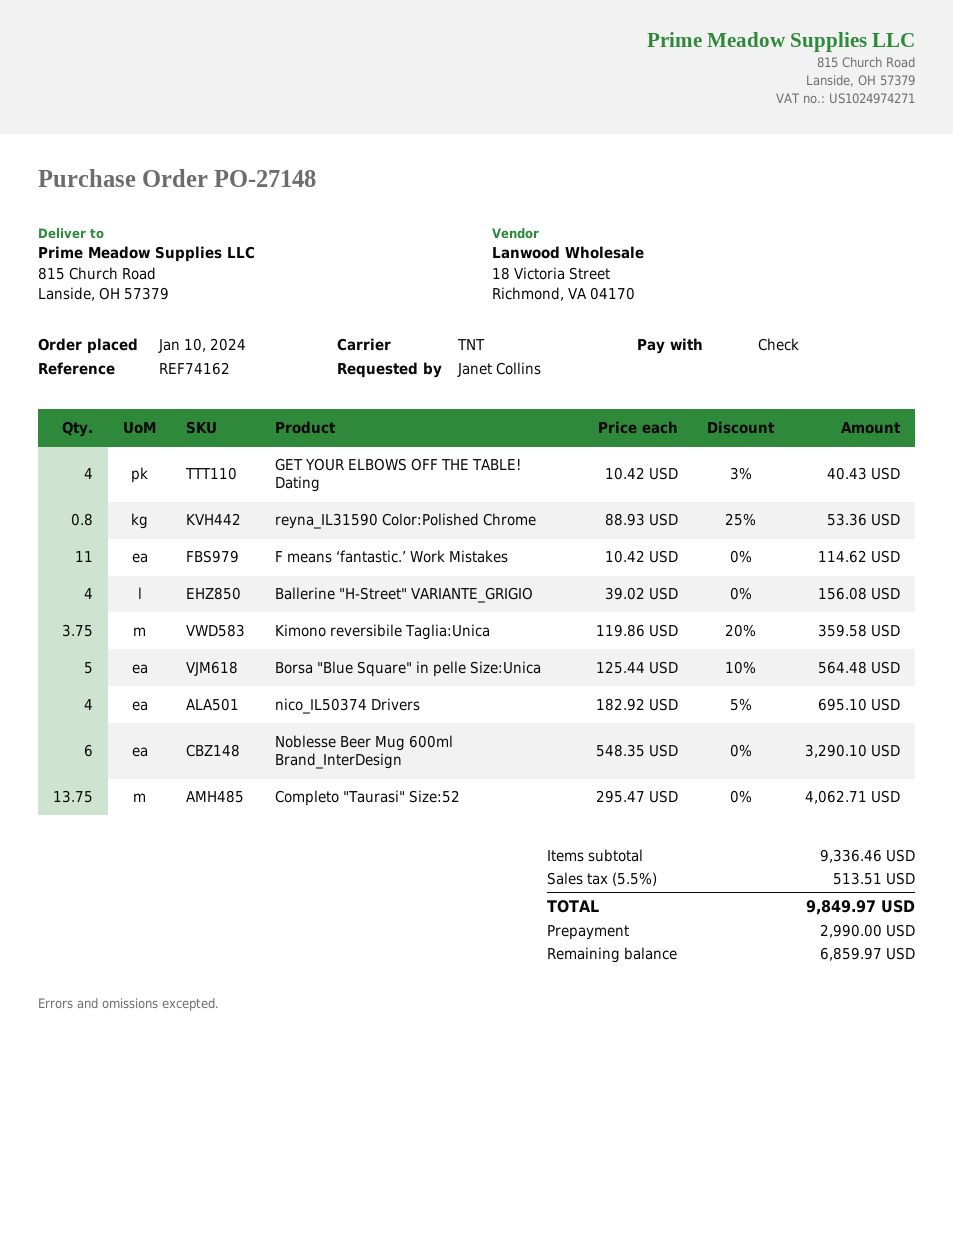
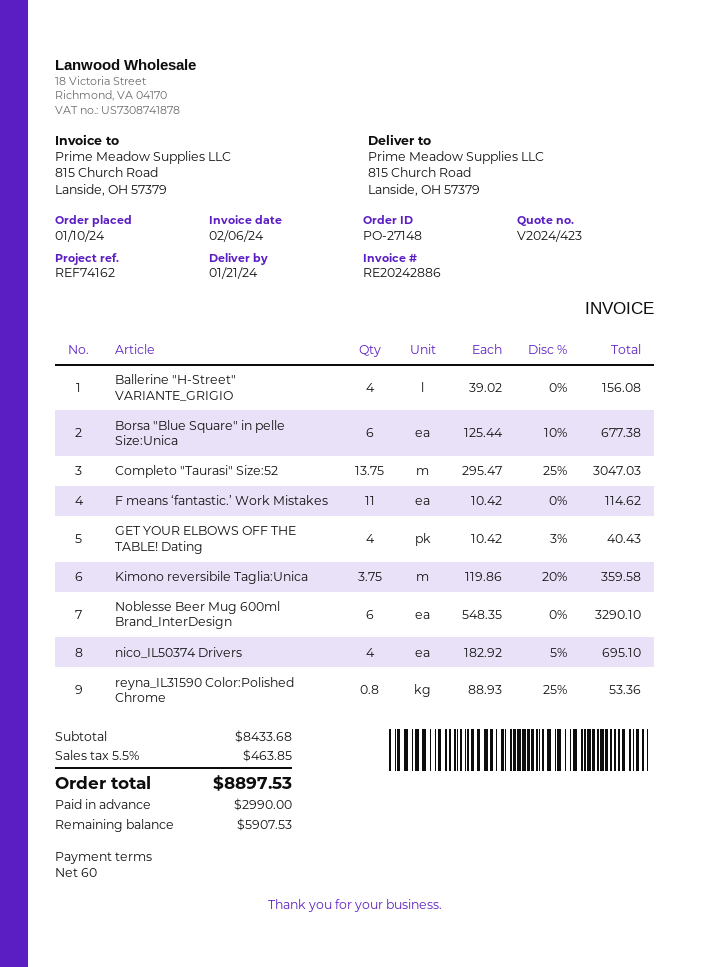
Borsa "Blue Square" in pelle Size:Unica: 5 x 125.44 - 10% = 564.48 -> 6 x 125.44 - 10% = 677.38
Completo "Taurasi" Size:52: 13.75 x 295.47 = 4062.71 -> 13.75 x 295.47 - 25% = 3047.03
subtotal: 9336.46 -> 8433.68
tax: 5.5% = 513.51 -> 5.5% = 463.85
total: 9849.97 -> 8897.53
balance: 6859.97 -> 5907.53

